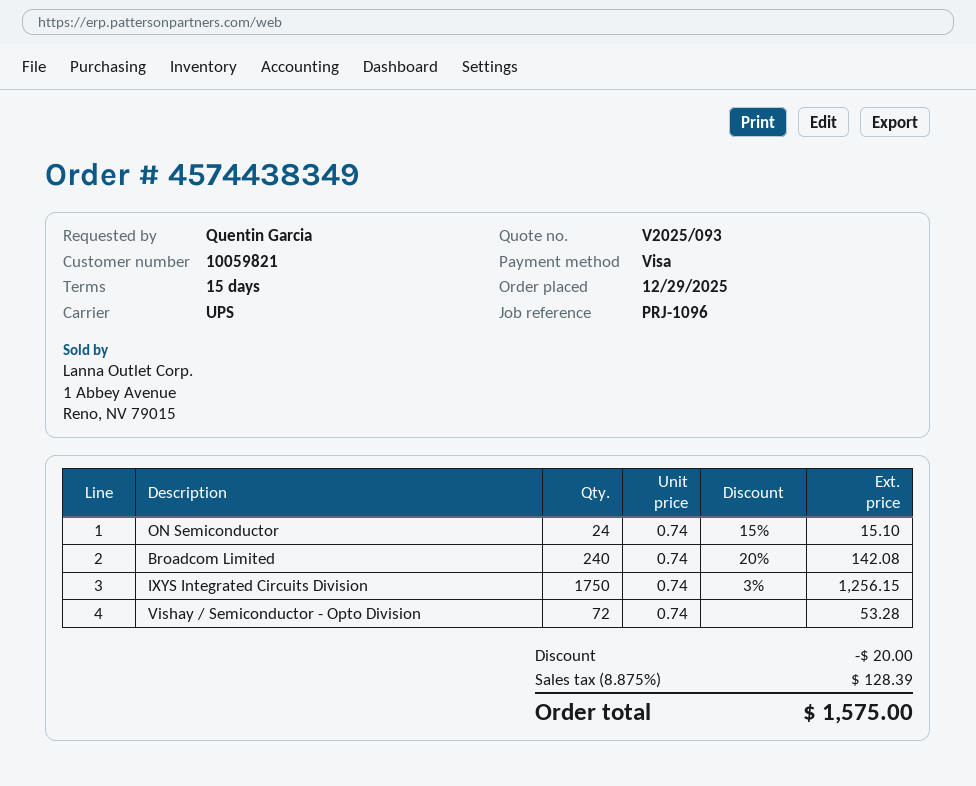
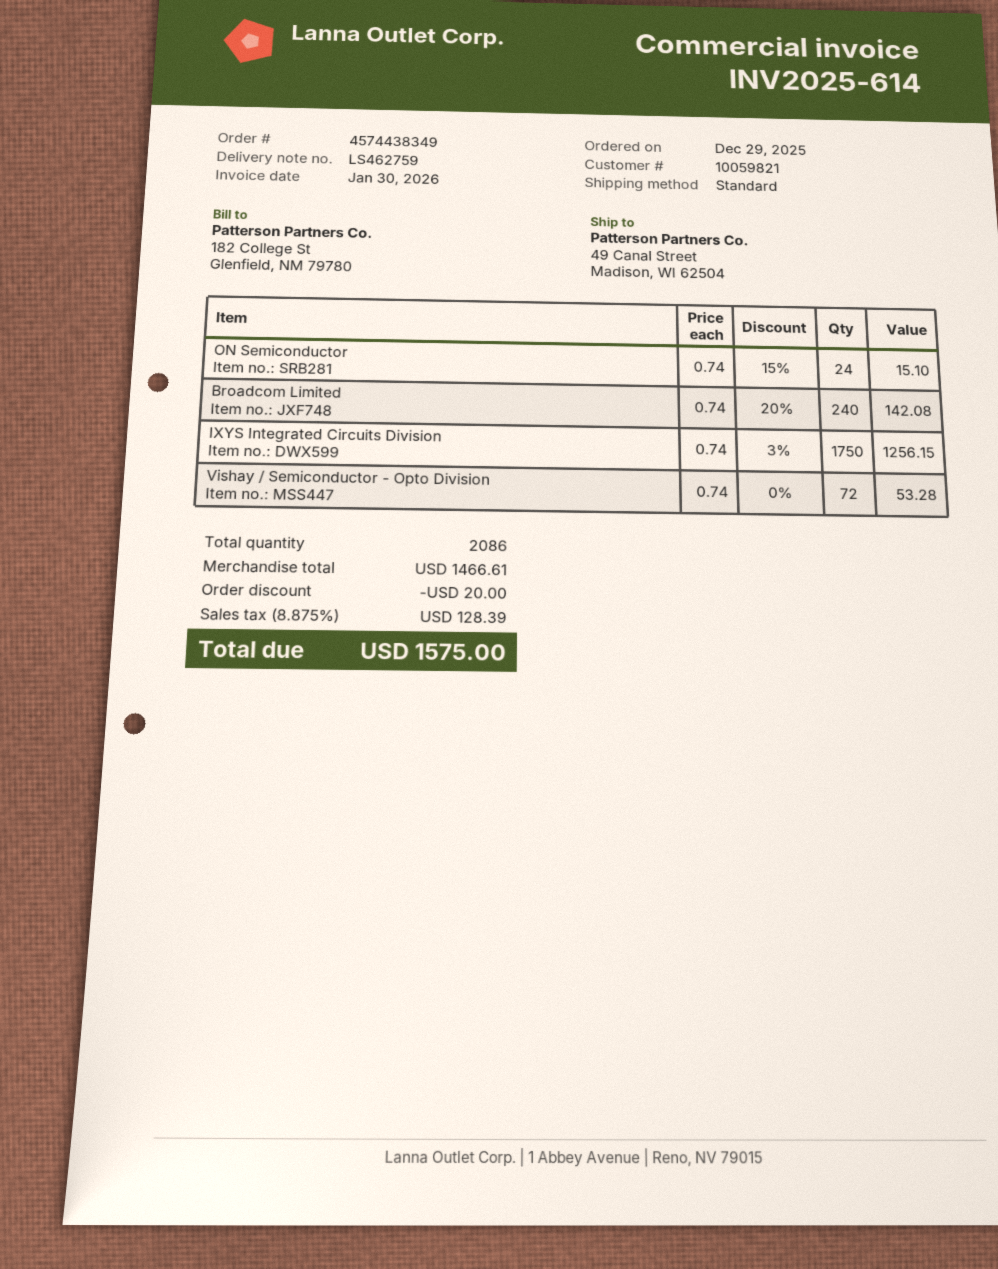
shipping method: UPS -> standard

